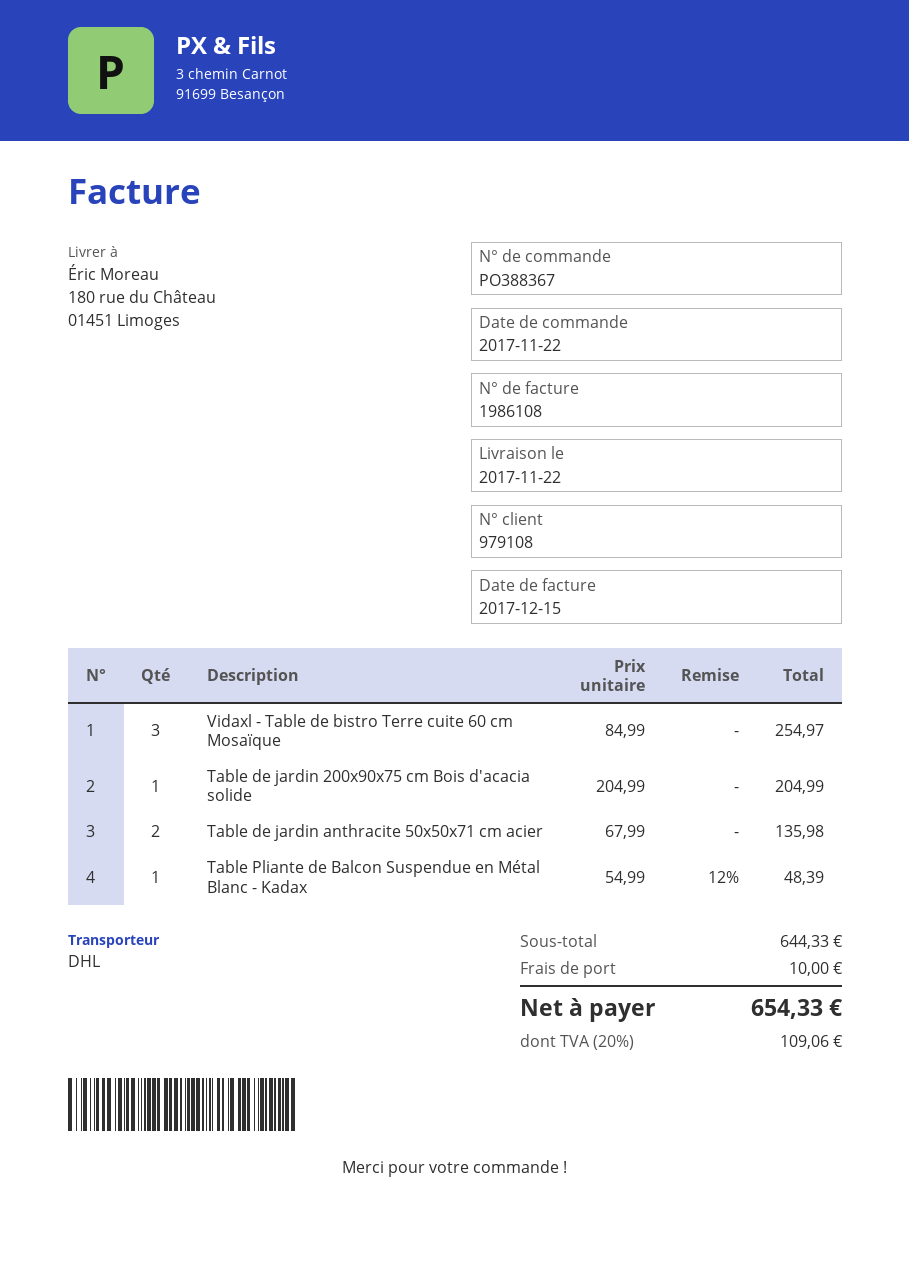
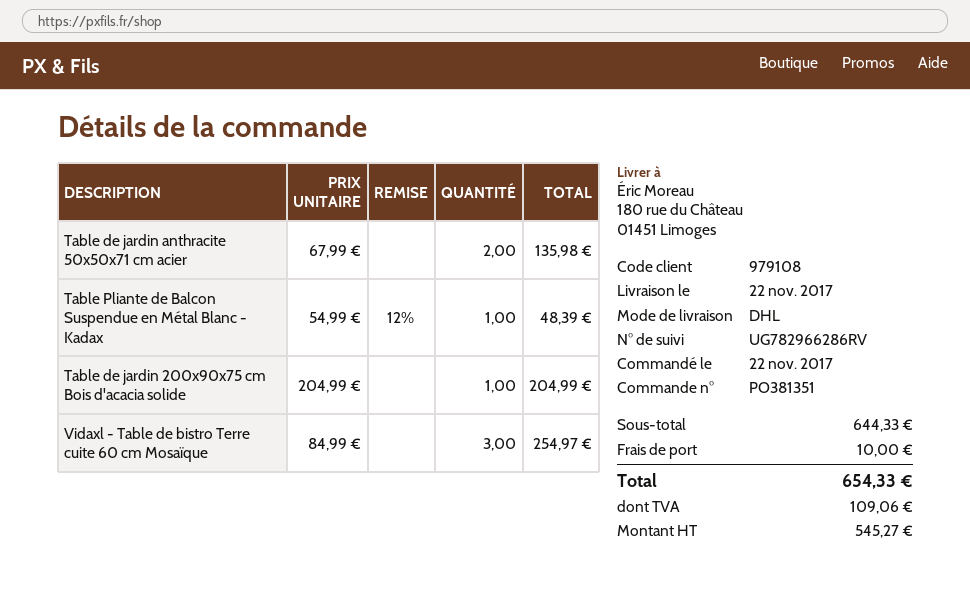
order number: PO388367 -> PO381351

